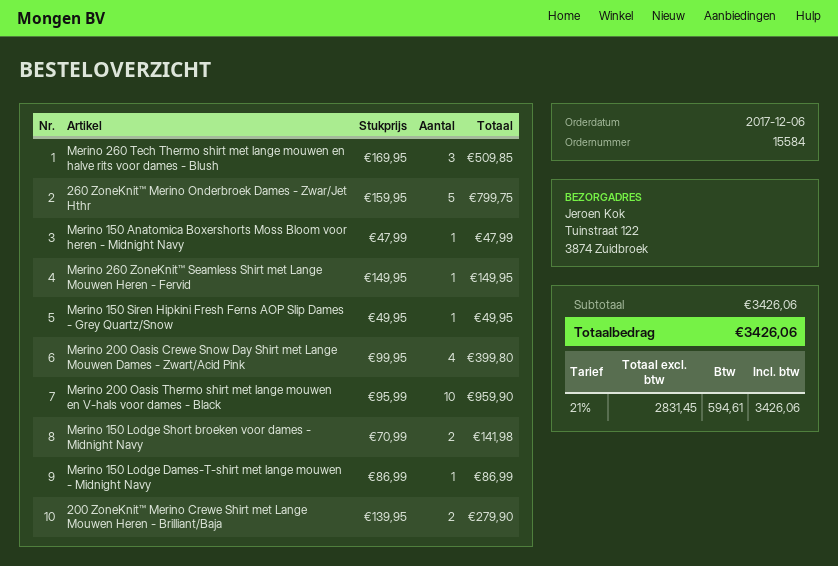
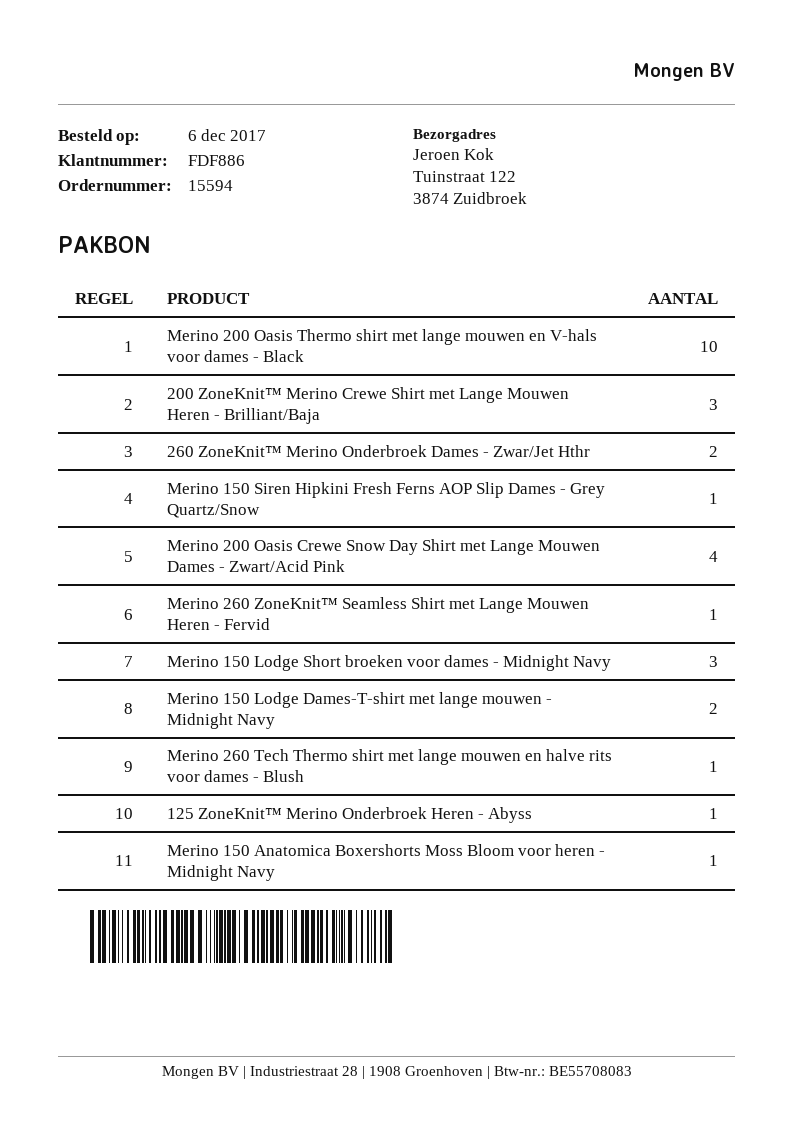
order number: 15584 -> 15594
Merino 260 Tech Thermo shirt met lange mouwen en halve rits voor dames - Blush: 3 -> 1
260 ZoneKnit™ Merino Onderbroek Dames - Zwar/Jet Hthr: 5 -> 2
Merino 150 Lodge Short broeken voor dames - Midnight Navy: 2 -> 3
Merino 150 Lodge Dames-T-shirt met lange mouwen - Midnight Navy: 1 -> 2
200 ZoneKnit™ Merino Crewe Shirt met Lange Mouwen Heren - Brilliant/Baja: 2 -> 3
125 ZoneKnit™ Merino Onderbroek Heren - Abyss: none -> 1

